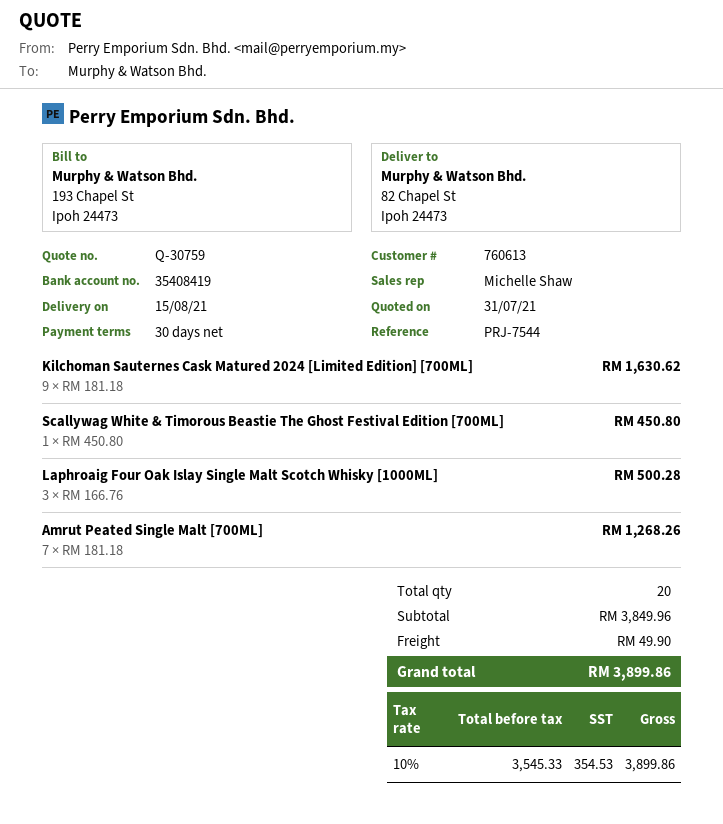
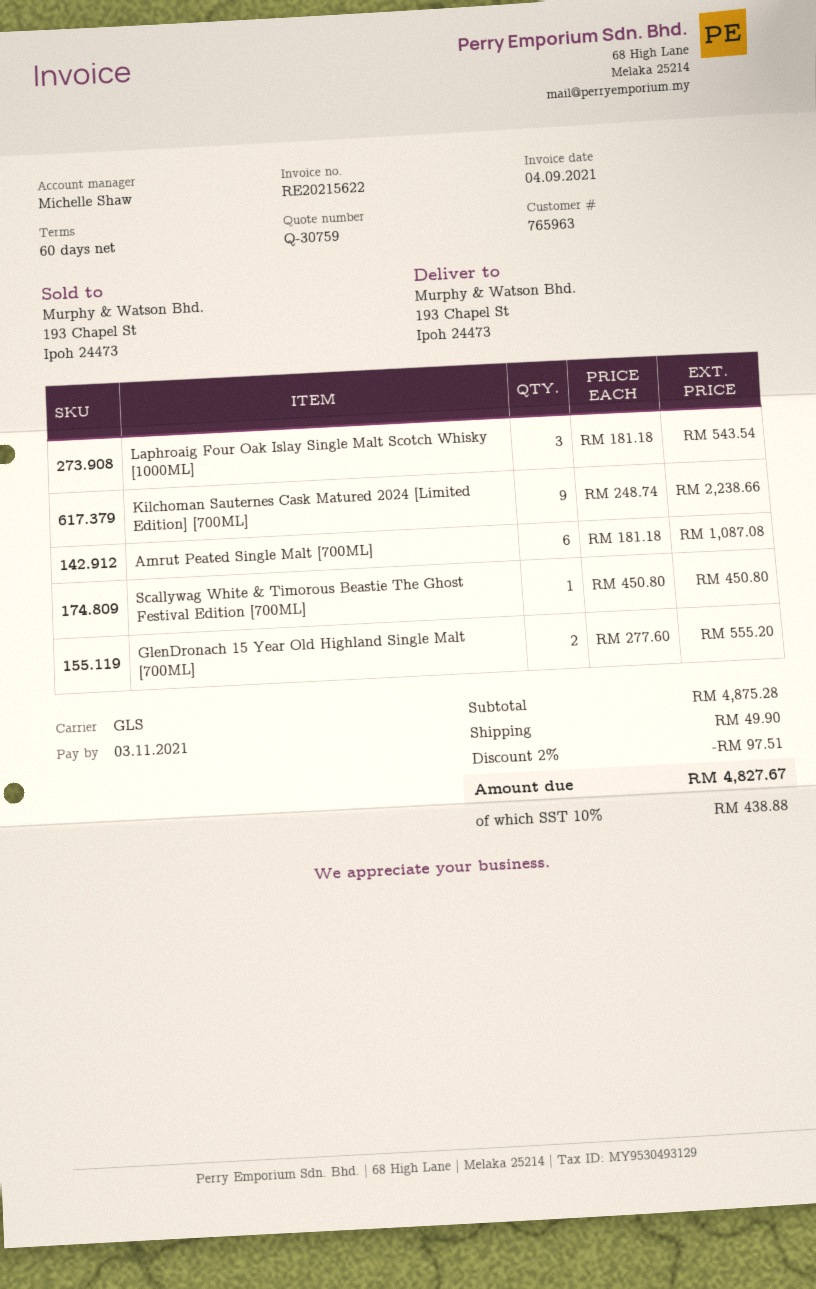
payment terms: 30 days -> 60 days
customer number: 760613 -> 765963
ship to: 82 Chapel St, Ipoh 24473 -> 193 Chapel St, Ipoh 24473
Kilchoman Sauternes Cask Matured 2024 [Limited Edition] [700ML]: 9 x 181.18 = 1630.62 -> 9 x 248.74 = 2238.66
Laphroaig Four Oak Islay Single Malt Scotch Whisky [1000ML]: 3 x 166.76 = 500.28 -> 3 x 181.18 = 543.54
Amrut Peated Single Malt [700ML]: 7 x 181.18 = 1268.26 -> 6 x 181.18 = 1087.08
GlenDronach 15 Year Old Highland Single Malt [700ML]: none -> 2 x 277.60 = 555.20
subtotal: 3849.96 -> 4875.28
discount: none -> 2% = 97.51
tax: 10% = 354.53 -> 10% = 438.88
total: 3899.86 -> 4827.67

